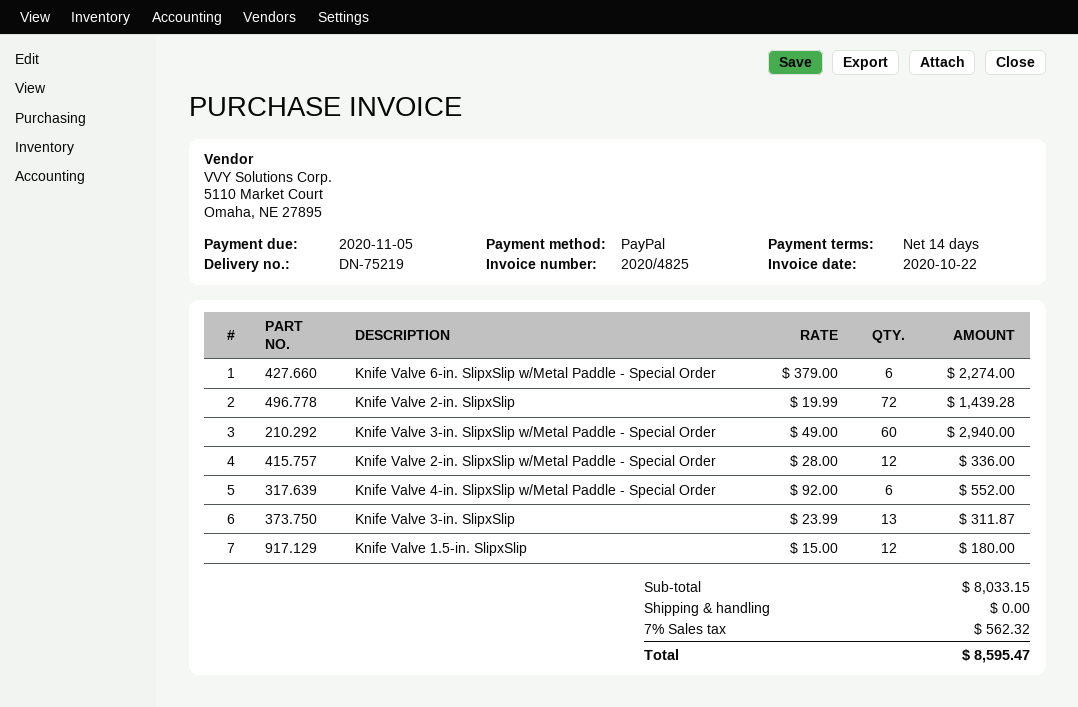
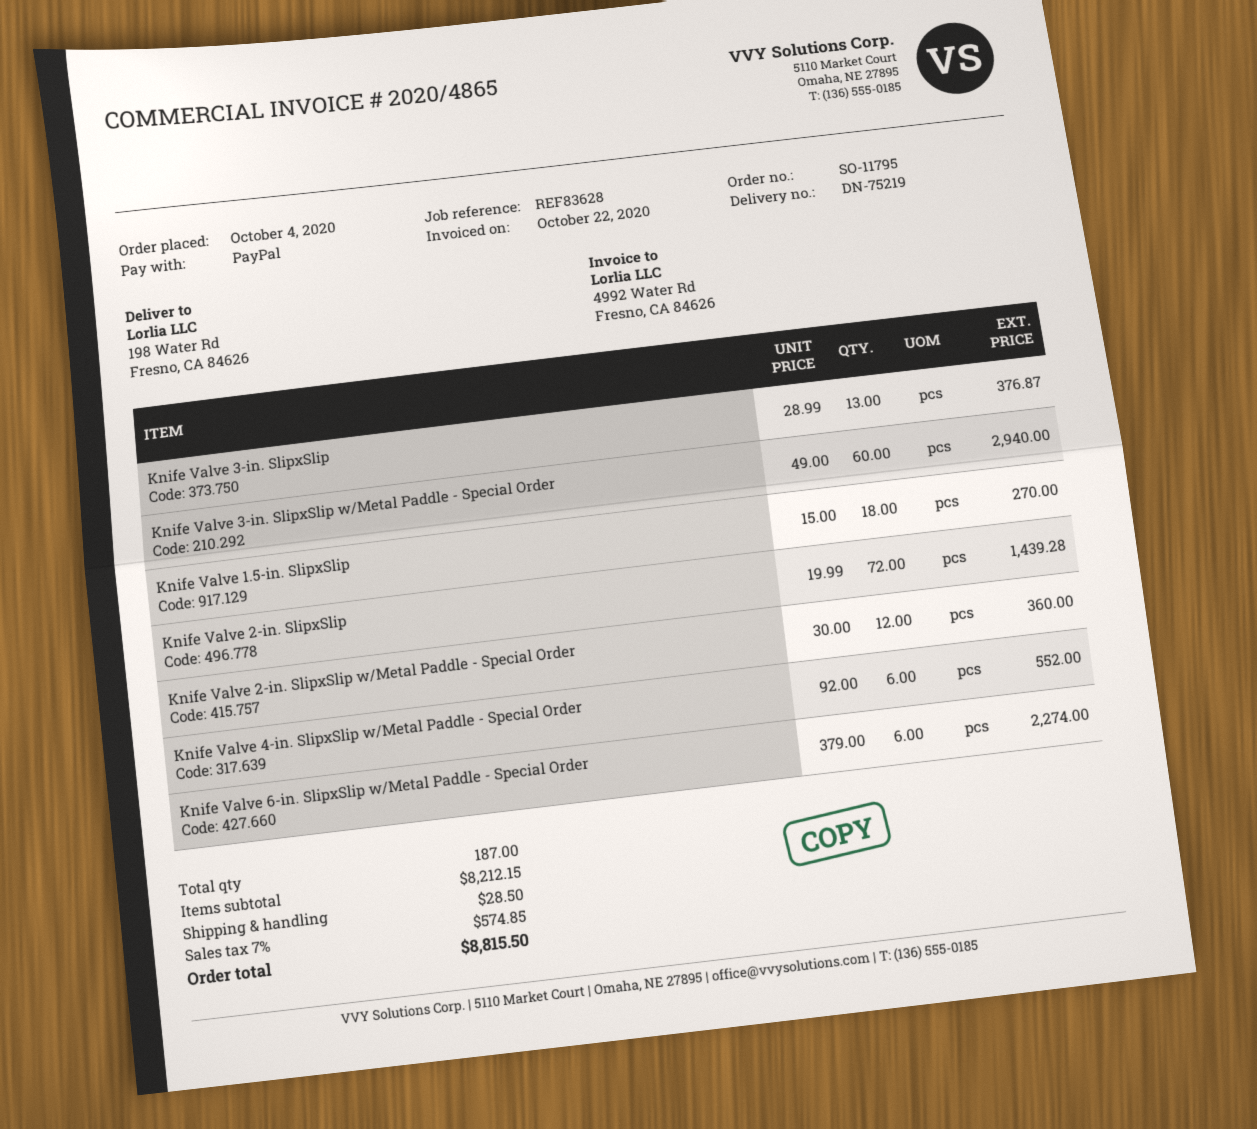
invoice number: 2020/4825 -> 2020/4865
Knife Valve 2-in. SlipxSlip w/Metal Paddle - Special Order: 12 x 28.00 = 336.00 -> 12 x 30.00 = 360.00
Knife Valve 3-in. SlipxSlip: 13 x 23.99 = 311.87 -> 13 x 28.99 = 376.87
Knife Valve 1.5-in. SlipxSlip: 12 x 15.00 = 180.00 -> 18 x 15.00 = 270.00
subtotal: 8033.15 -> 8212.15
shipping: 0.00 -> 28.50
tax: 7% = 562.32 -> 7% = 574.85
total: 8595.47 -> 8815.50

